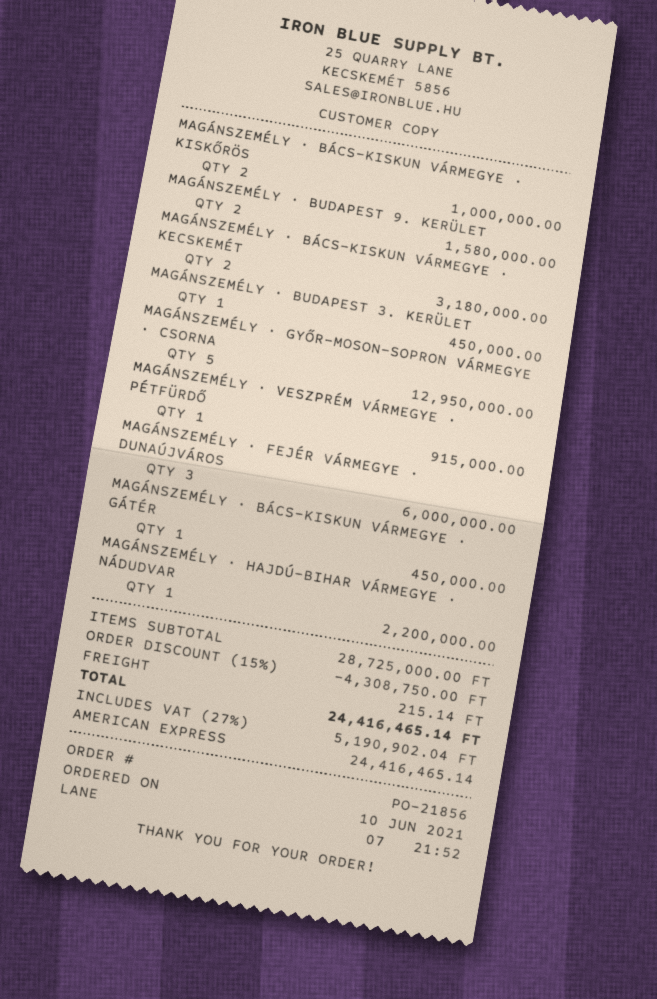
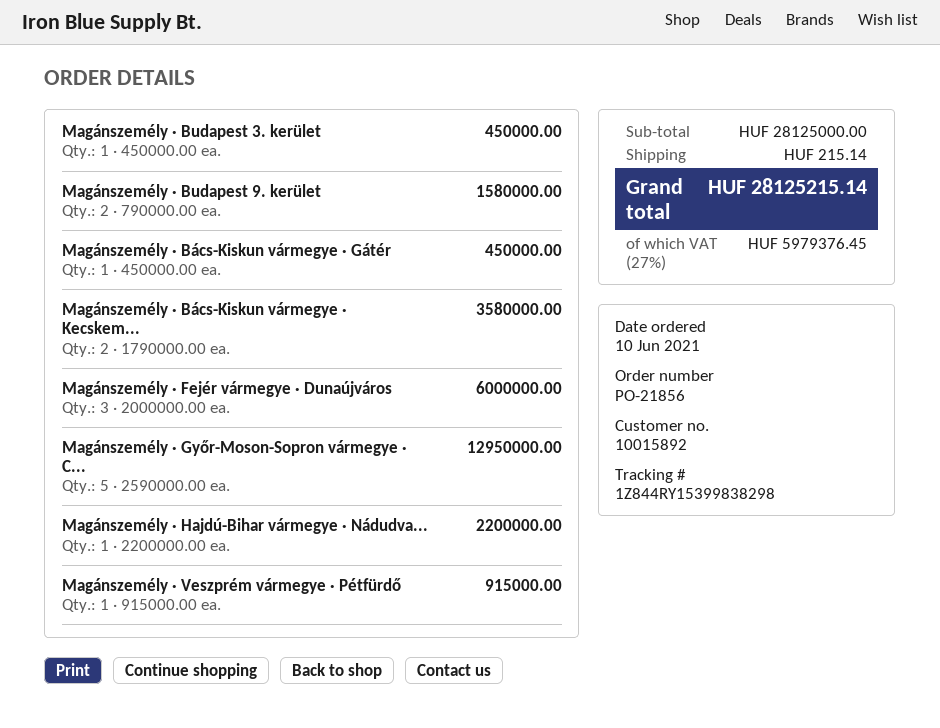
MAGÁNSZEMÉLY · BÁCS-KISKUN VÁRMEGYE · KISKŐRÖS: 2 for 1000000.00 -> none
MAGÁNSZEMÉLY · BÁCS-KISKUN VÁRMEGYE · KECSKEMÉT: 2 for 3180000.00 -> 2 for 3580000.00
subtotal: 28725000.00 -> 28125000.00
discount: 15% = 4308750.00 -> none
tax: 27% = 5190902.04 -> 27% = 5979376.45
total: 24416465.14 -> 28125215.14

